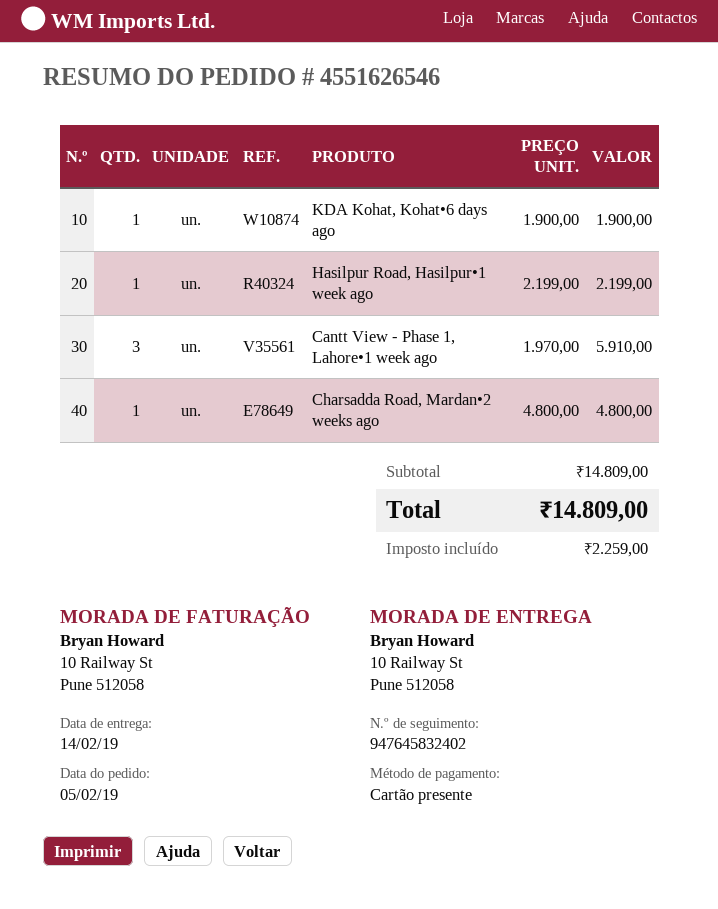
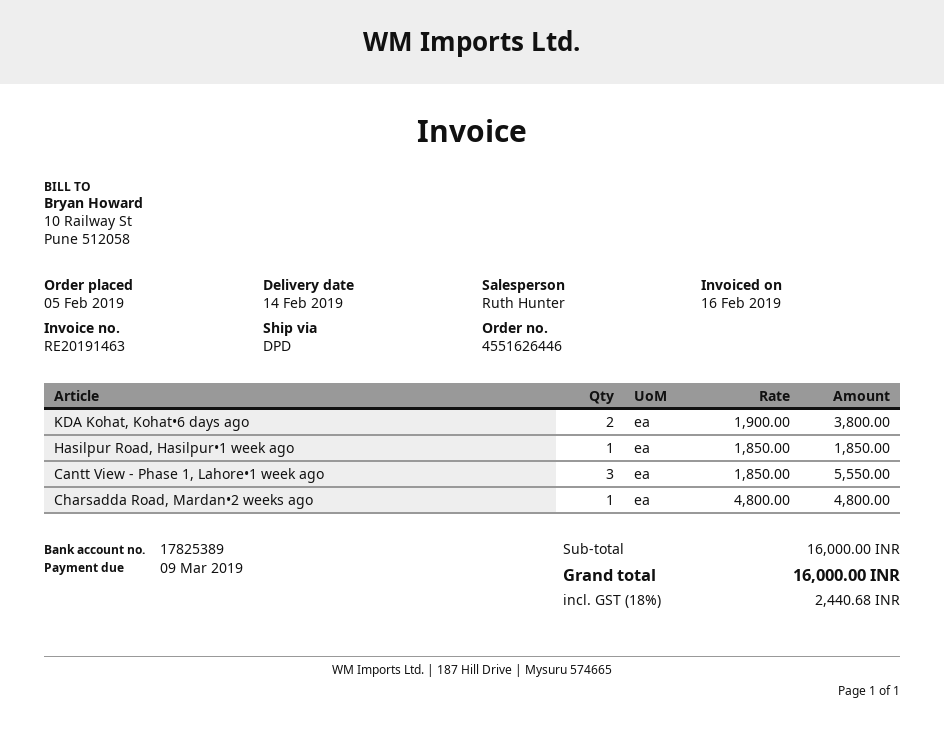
order number: 4551626546 -> 4551626446
KDA Kohat, Kohat•6 days ago: 1 x 1900.00 = 1900.00 -> 2 x 1900.00 = 3800.00
Hasilpur Road, Hasilpur•1 week ago: 1 x 2199.00 = 2199.00 -> 1 x 1850.00 = 1850.00
Cantt View - Phase 1, Lahore•1 week ago: 3 x 1970.00 = 5910.00 -> 3 x 1850.00 = 5550.00
subtotal: 14809.00 -> 16000.00
tax: 2259.00 -> 2440.68
total: 14809.00 -> 16000.00

